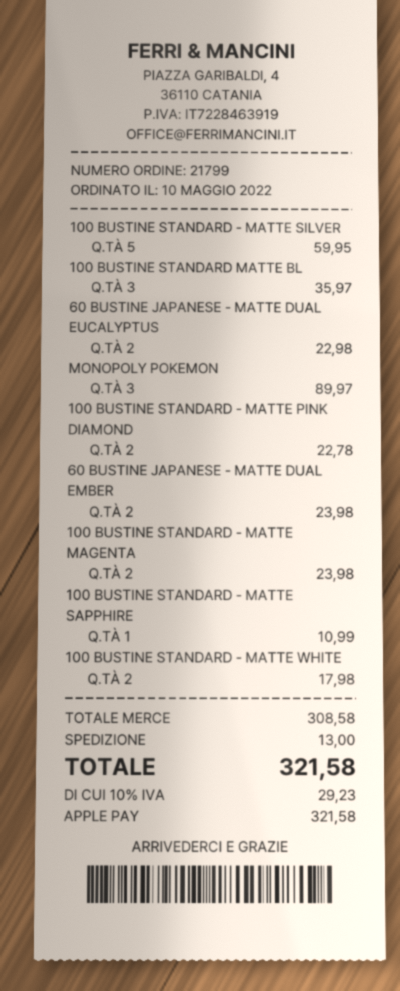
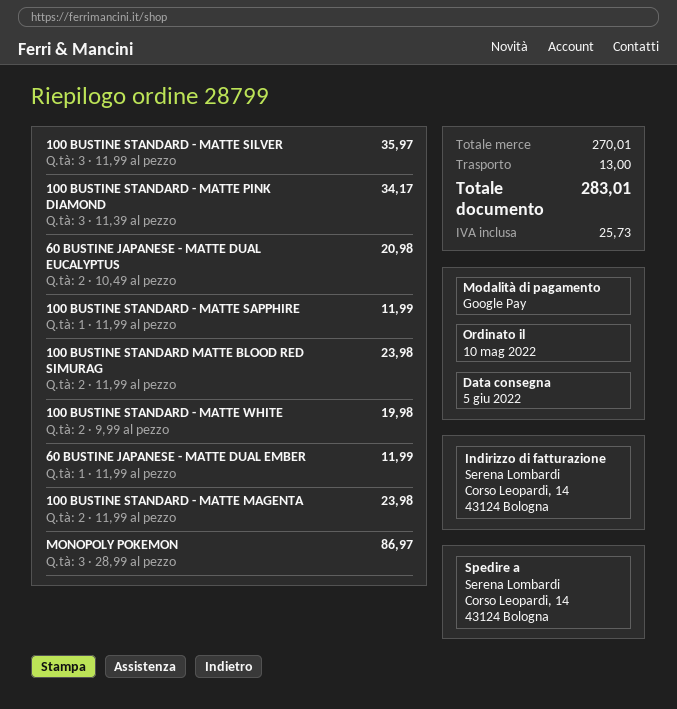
order number: 21799 -> 28799
payment method: Apple Pay -> Google Pay
100 BUSTINE STANDARD - MATTE SILVER: 5 for 59.95 -> 3 for 35.97
100 BUSTINE STANDARD MATTE BL: 3 for 35.97 -> 2 for 23.98
60 BUSTINE JAPANESE - MATTE DUAL EUCALYPTUS: 2 for 22.98 -> 2 for 20.98
MONOPOLY POKEMON: 3 for 89.97 -> 3 for 86.97
100 BUSTINE STANDARD - MATTE PINK DIAMOND: 2 for 22.78 -> 3 for 34.17
60 BUSTINE JAPANESE - MATTE DUAL EMBER: 2 for 23.98 -> 1 for 11.99
100 BUSTINE STANDARD - MATTE SAPPHIRE: 1 for 10.99 -> 1 for 11.99
100 BUSTINE STANDARD - MATTE WHITE: 2 for 17.98 -> 2 for 19.98
subtotal: 308.58 -> 270.01
tax: 29.23 -> 25.73
total: 321.58 -> 283.01

